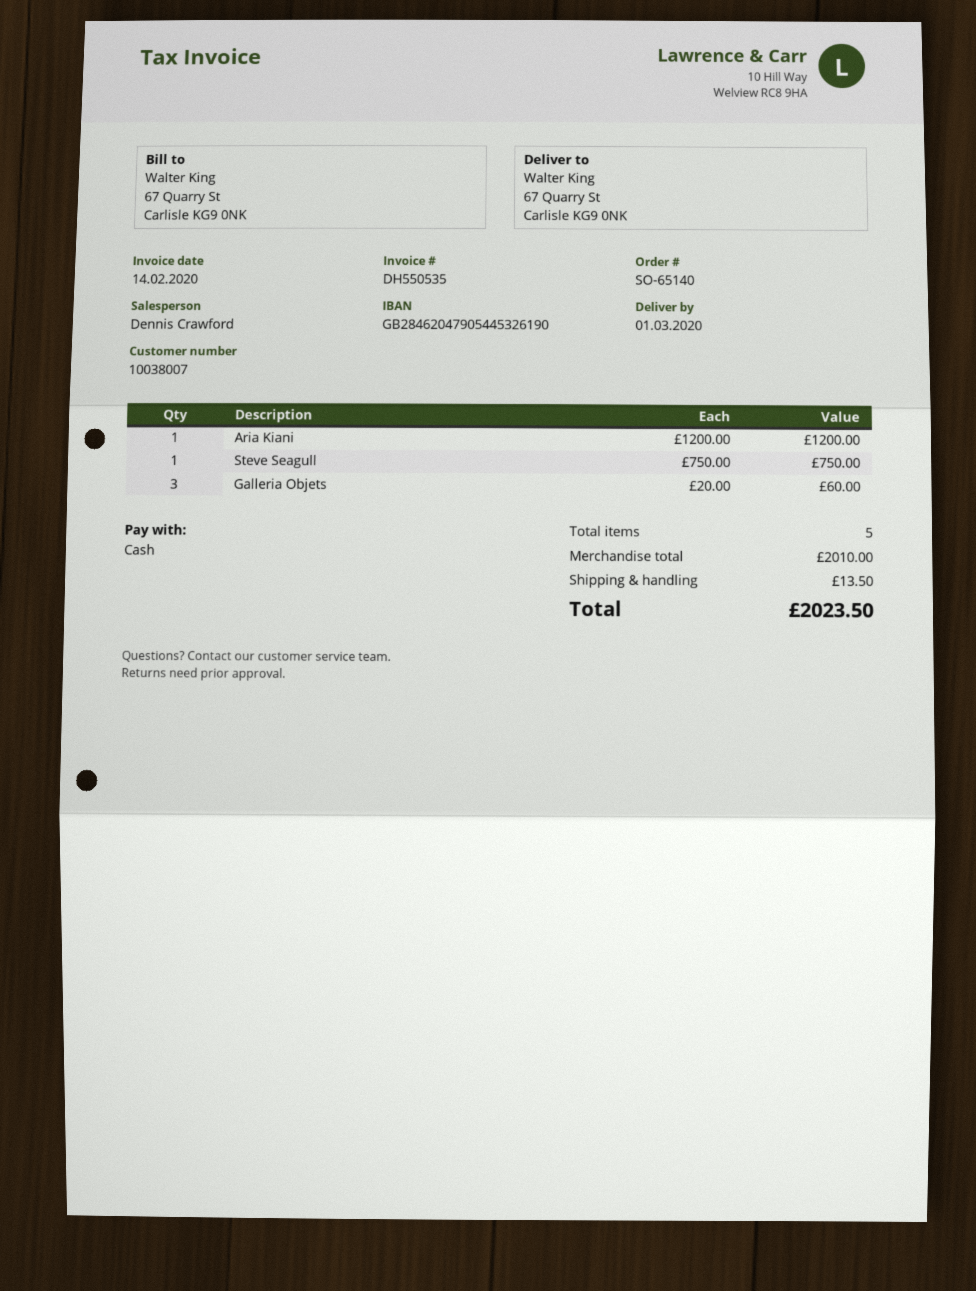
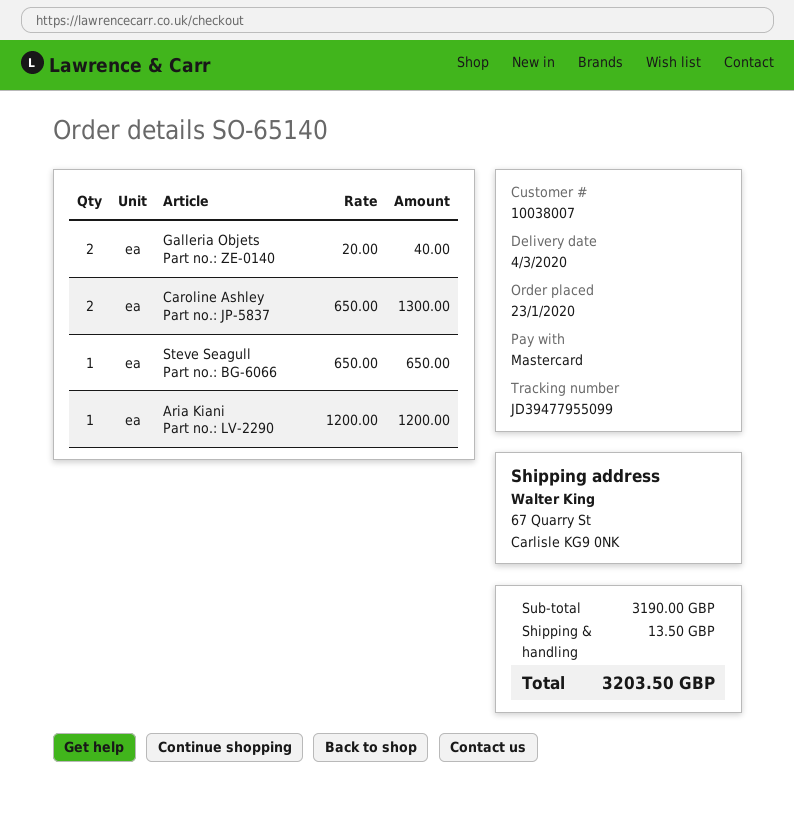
delivery date: 2020-03-01 -> 2020-03-04
payment method: cash -> Mastercard
Steve Seagull: 1 x 750.00 = 750.00 -> 1 x 650.00 = 650.00
Galleria Objets: 3 x 20.00 = 60.00 -> 2 x 20.00 = 40.00
Caroline Ashley: none -> 2 x 650.00 = 1300.00
subtotal: 2010.00 -> 3190.00
total: 2023.50 -> 3203.50

